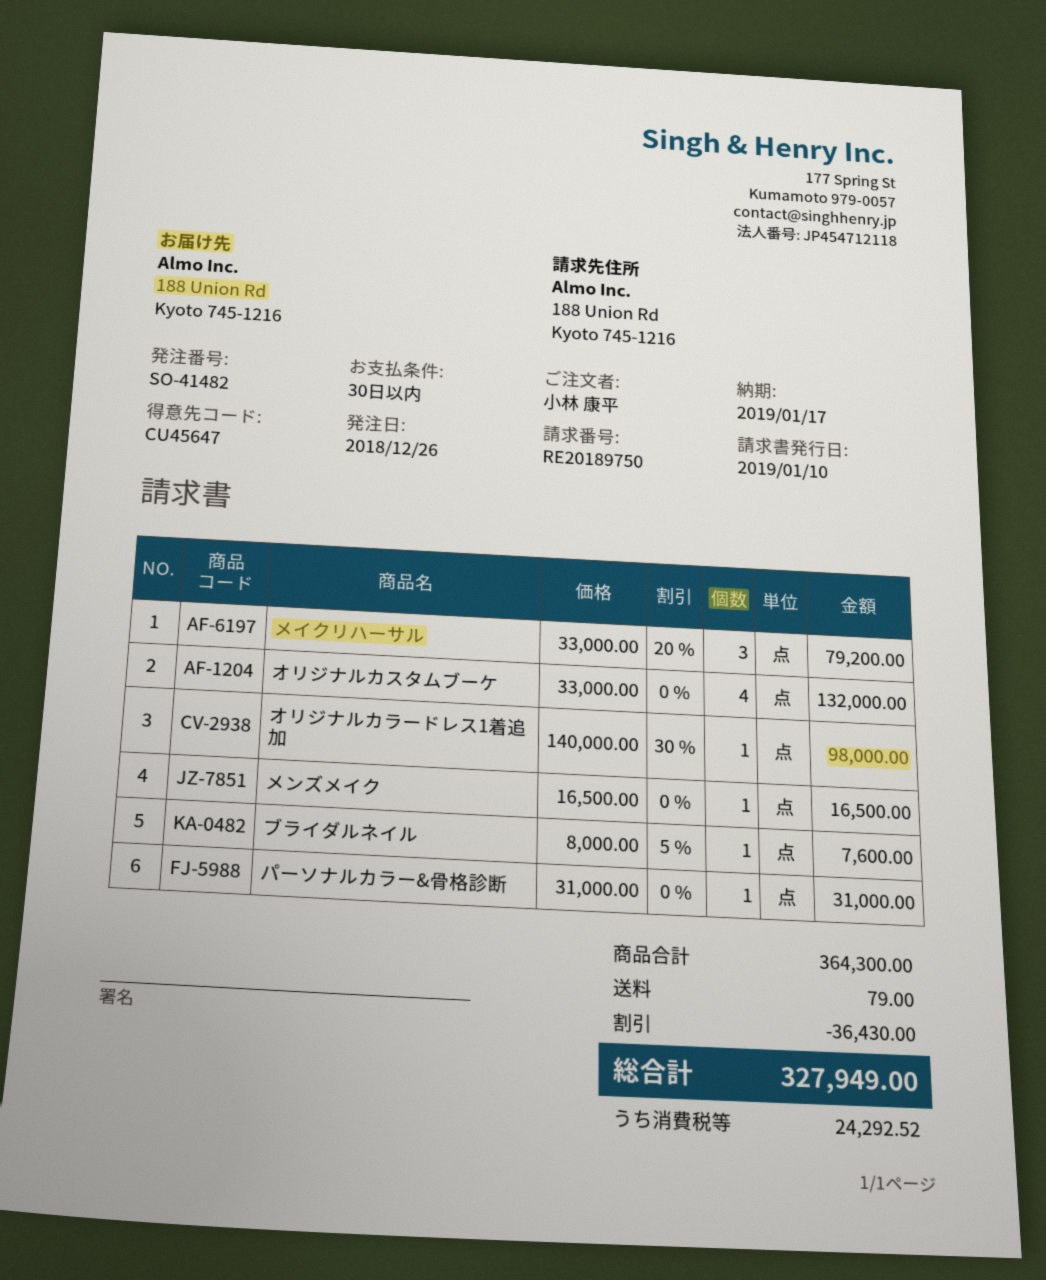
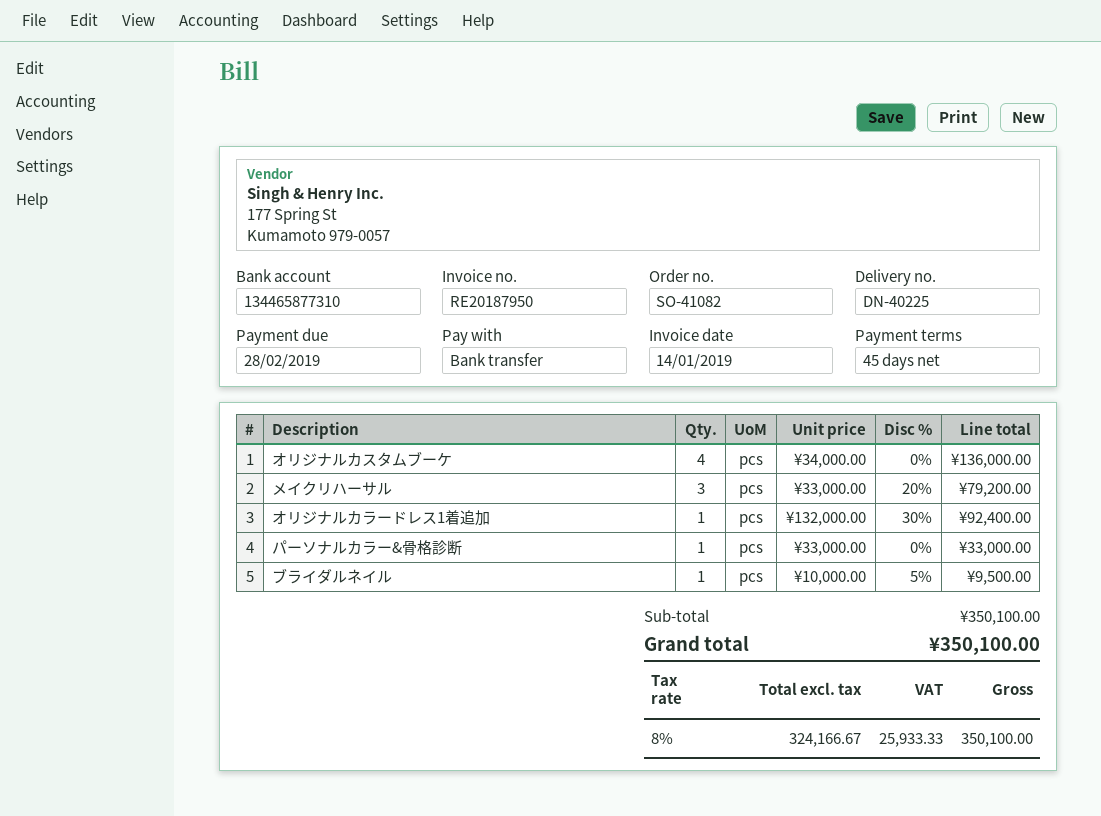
order number: SO-41482 -> SO-41082
invoice number: RE20189750 -> RE20187950
invoice date: 2019-01-10 -> 2019-01-14
payment terms: 30 days -> 45 days
オリジナルカスタムブーケ: 4 x 33000.00 = 132000.00 -> 4 x 34000.00 = 136000.00
オリジナルカラードレス1着追加: 1 x 140000.00 - 30% = 98000.00 -> 1 x 132000.00 - 30% = 92400.00
メンズメイク: 1 x 16500.00 = 16500.00 -> none
ブライダルネイル: 1 x 8000.00 - 5% = 7600.00 -> 1 x 10000.00 - 5% = 9500.00
パーソナルカラー&骨格診断: 1 x 31000.00 = 31000.00 -> 1 x 33000.00 = 33000.00
subtotal: 364300.00 -> 350100.00
discount: 36430.00 -> none
shipping: 79.00 -> none
tax: 24292.52 -> 25933.33
total: 327949.00 -> 350100.00

